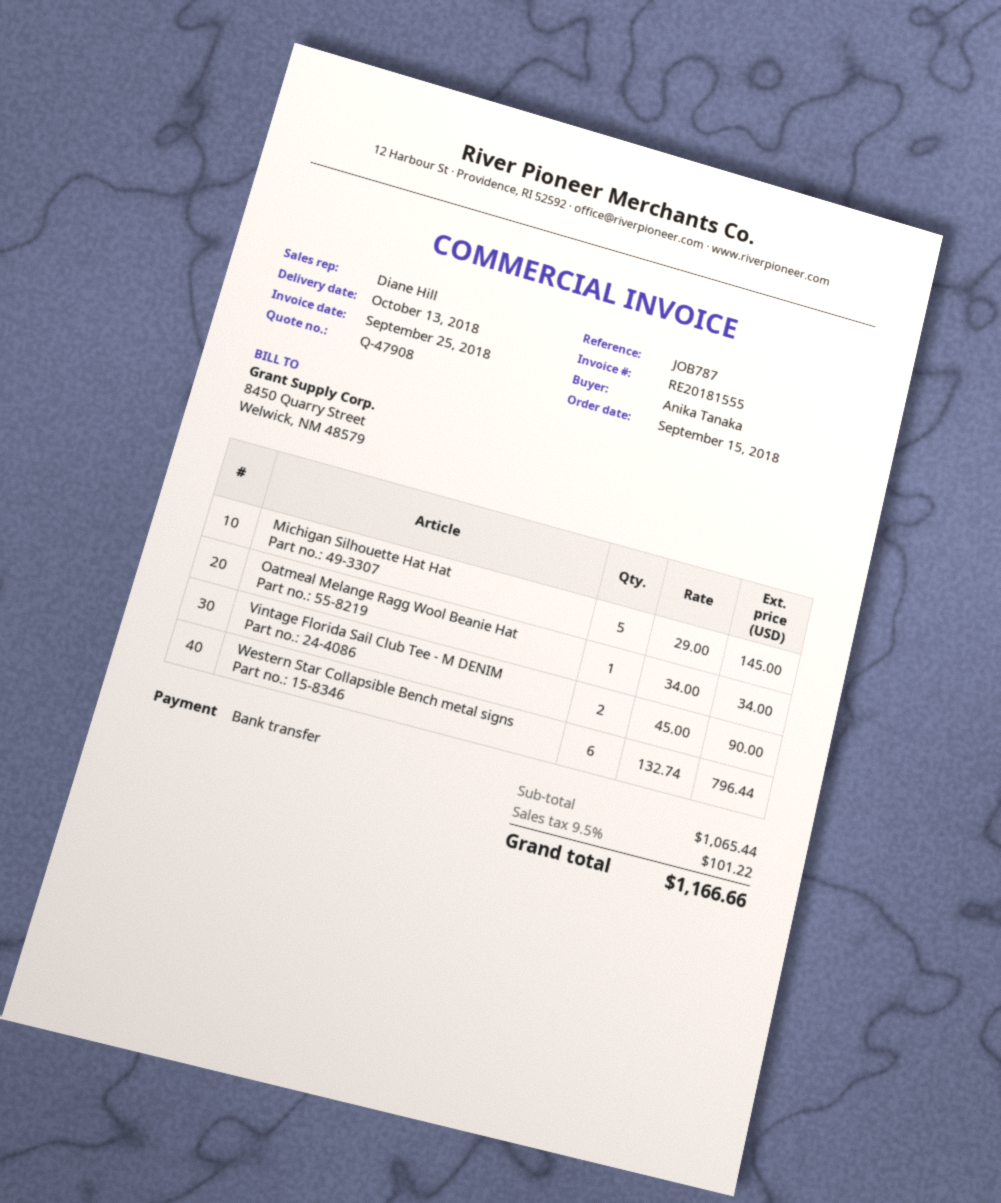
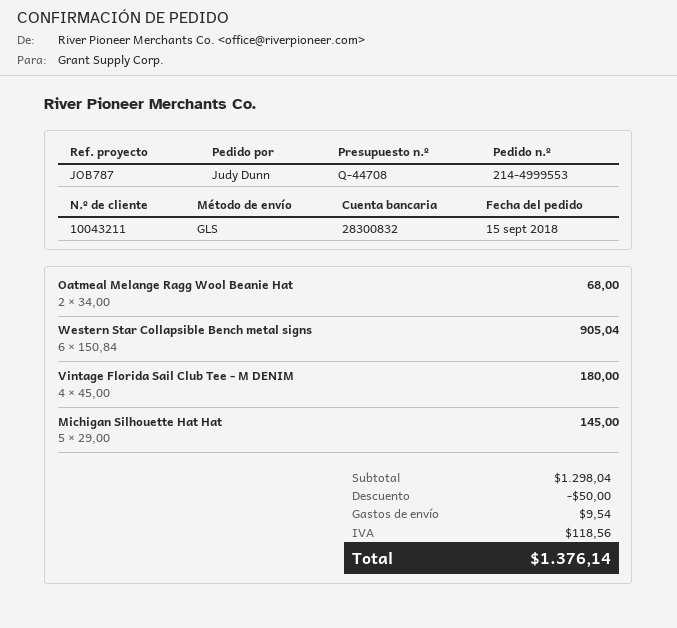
quote number: Q-47908 -> Q-44708
ordered by: Anika Tanaka -> Judy Dunn
Oatmeal Melange Ragg Wool Beanie Hat: 1 x 34.00 = 34.00 -> 2 x 34.00 = 68.00
Vintage Florida Sail Club Tee - M DENIM: 2 x 45.00 = 90.00 -> 4 x 45.00 = 180.00
Western Star Collapsible Bench metal signs: 6 x 132.74 = 796.44 -> 6 x 150.84 = 905.04
subtotal: 1065.44 -> 1298.04
discount: none -> 50.00
shipping: none -> 9.54
tax: 101.22 -> 118.56
total: 1166.66 -> 1376.14

